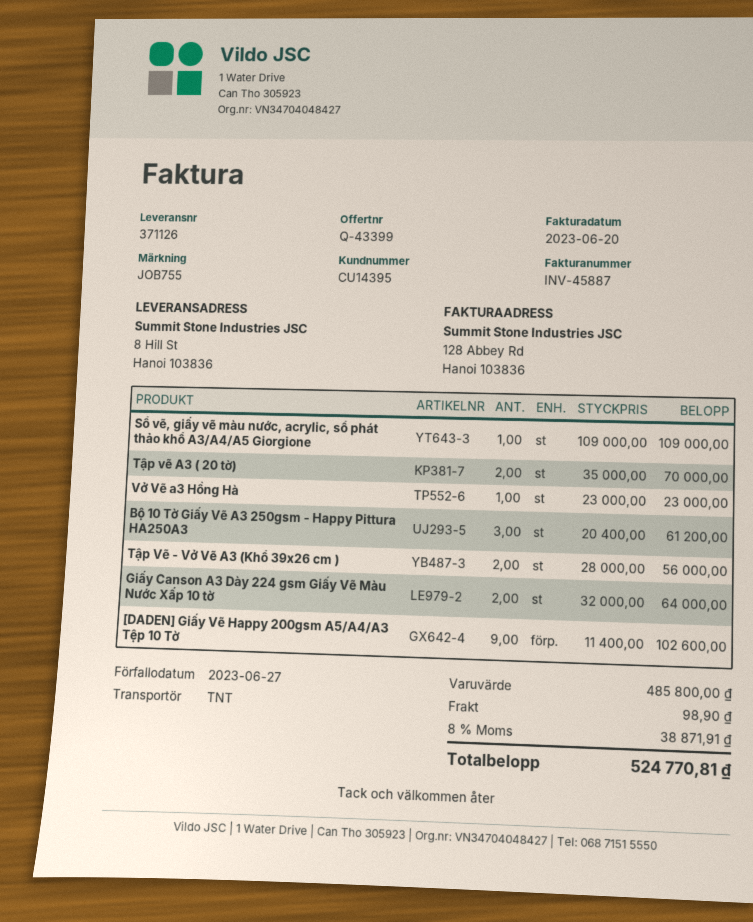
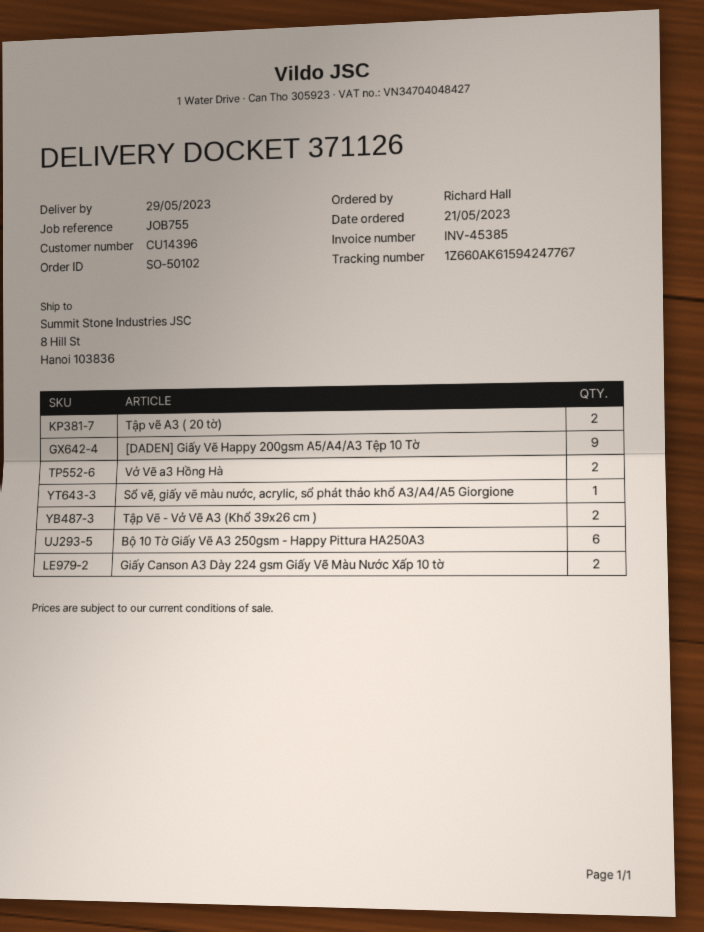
invoice number: INV-45887 -> INV-45385
customer number: CU14395 -> CU14396
Vở Vẽ a3 Hồng Hà: 1 -> 2
Bộ 10 Tờ Giấy Vẽ A3 250gsm - Happy Pittura HA250A3: 3 -> 6

